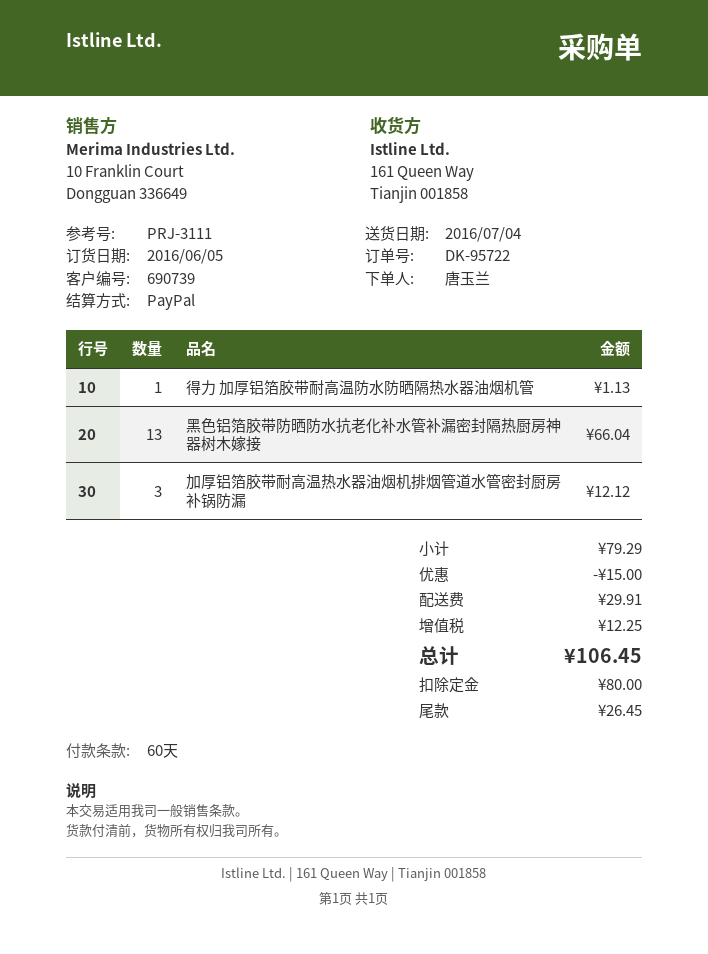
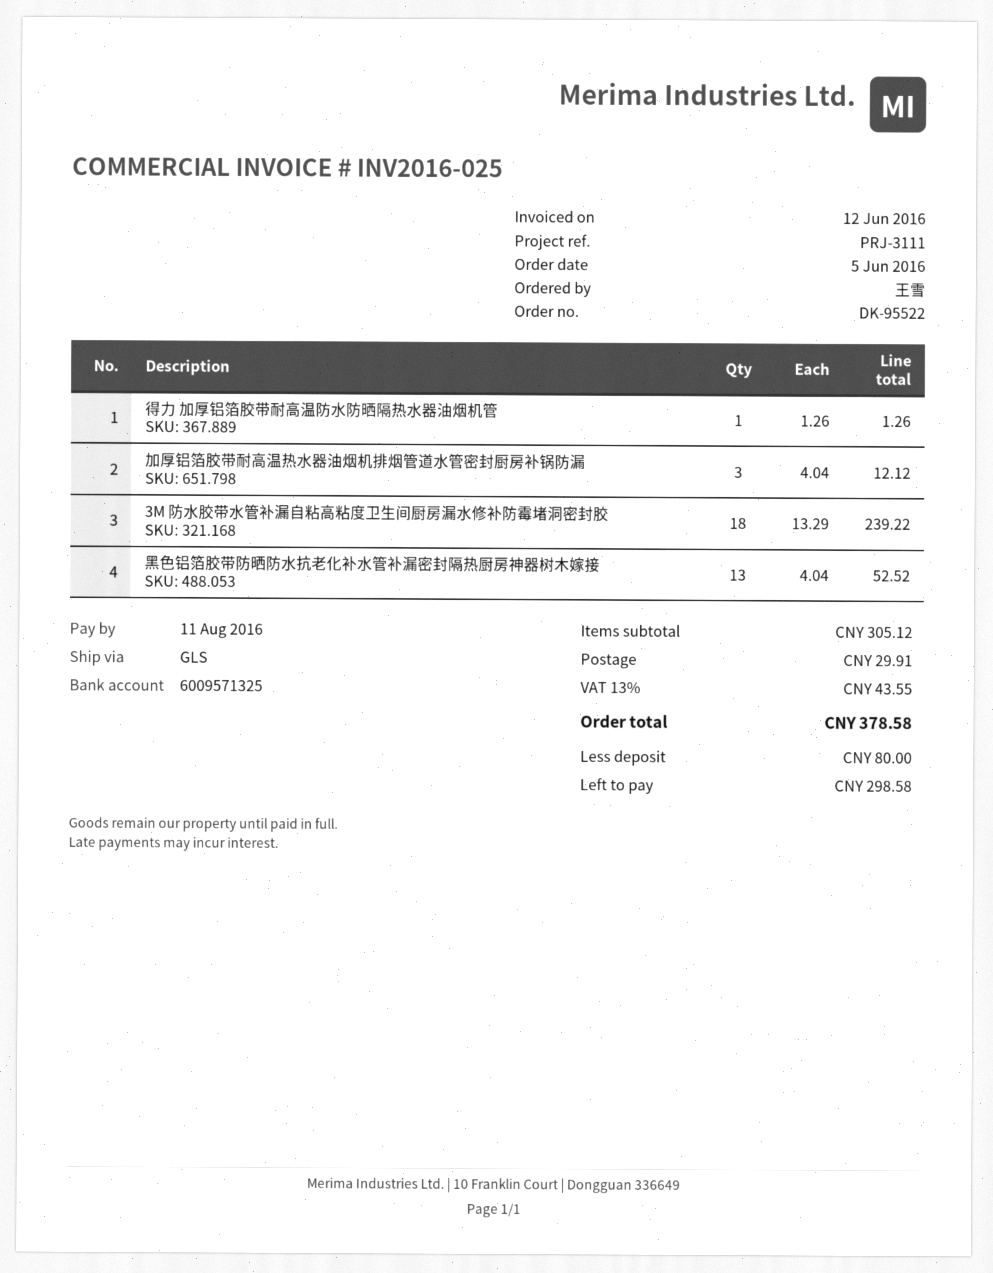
order number: DK-95722 -> DK-95522
ordered by: 唐玉兰 -> 王雪
得力 加厚铝箔胶带耐高温防水防晒隔热水器油烟机管: 1 for 1.13 -> 1 for 1.26
黑色铝箔胶带防晒防水抗老化补水管补漏密封隔热厨房神器树木嫁接: 13 for 66.04 -> 13 for 52.52
3M 防水胶带水管补漏自粘高粘度卫生间厨房漏水修补防霉堵洞密封胶: none -> 18 for 239.22
subtotal: 79.29 -> 305.12
discount: 15.00 -> none
tax: 12.25 -> 43.55
total: 106.45 -> 378.58
balance: 26.45 -> 298.58

